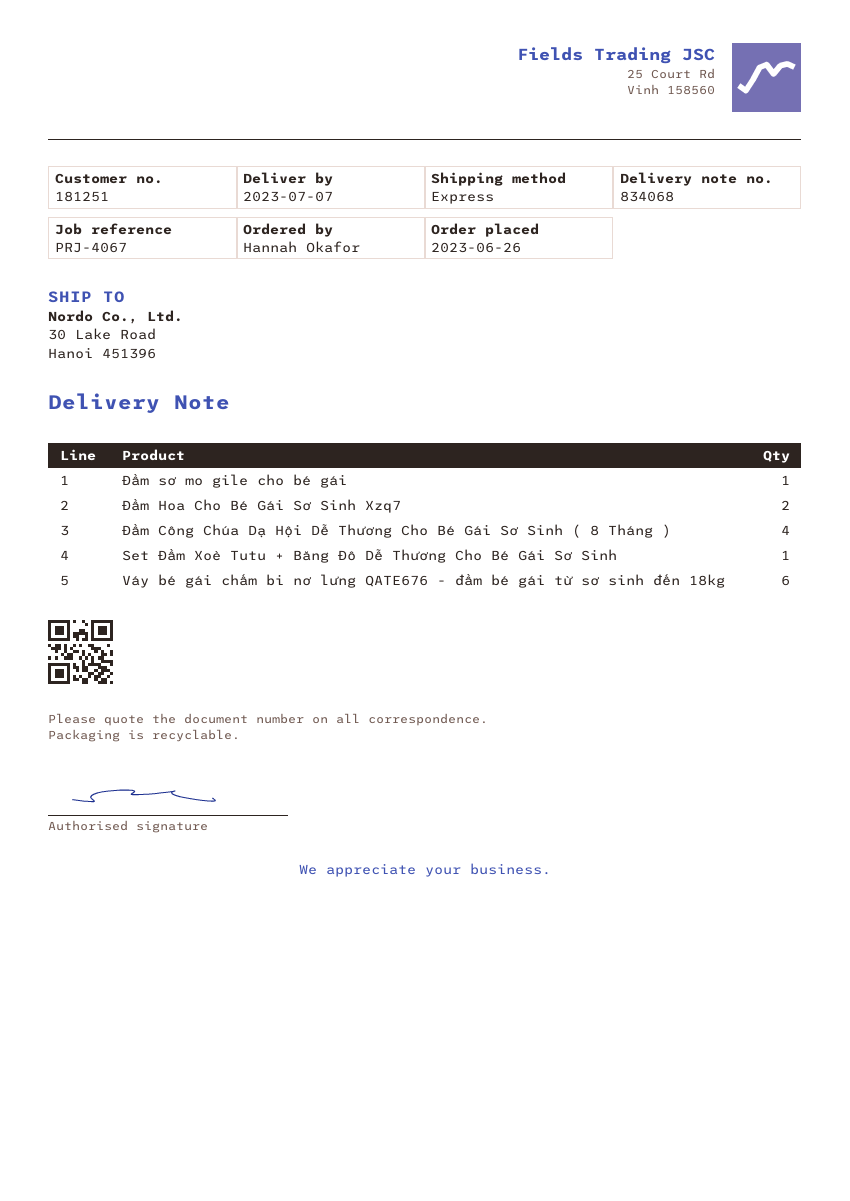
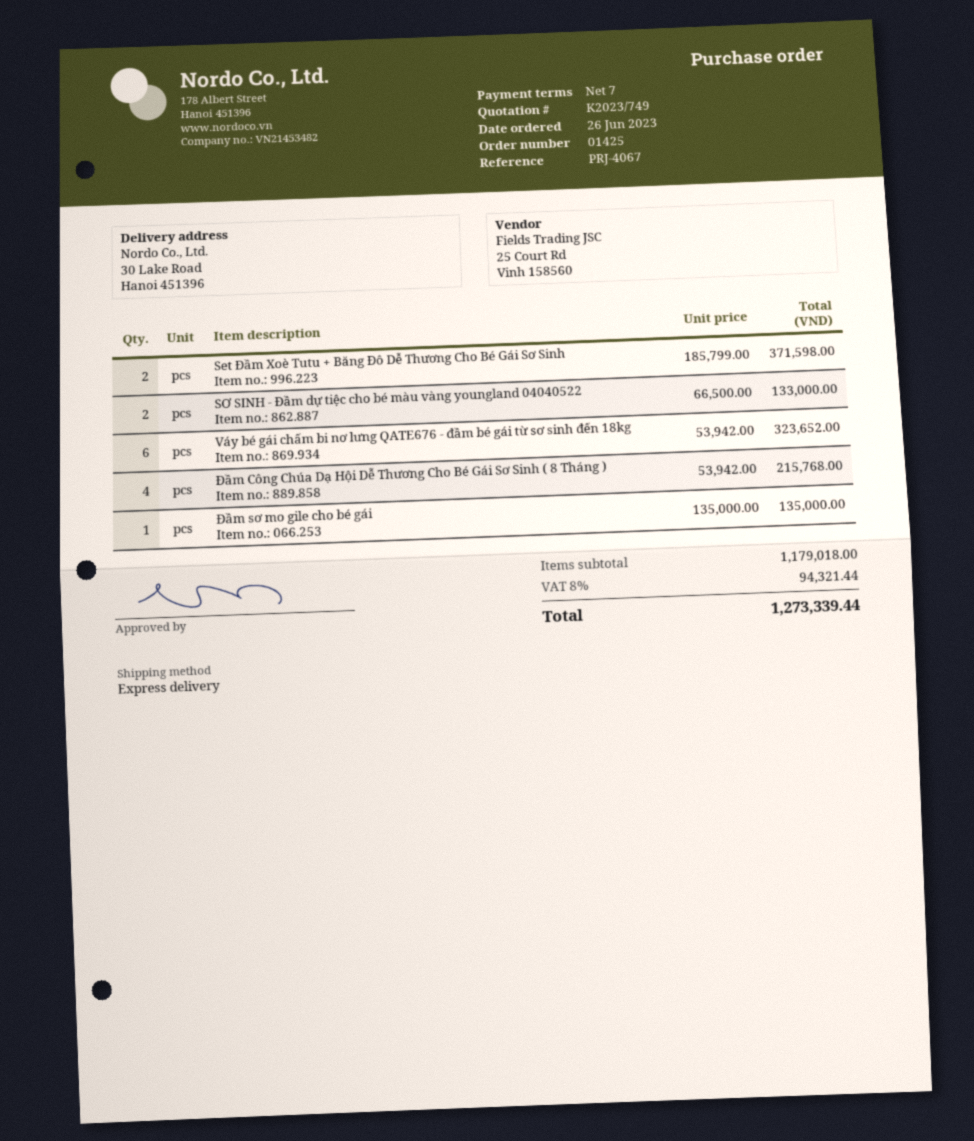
Đầm Hoa Cho Bé Gái Sơ Sinh Xzq7: 2 -> none
Set Đầm Xoè Tutu + Băng Đô Dễ Thương Cho Bé Gái Sơ Sinh: 1 -> 2
SƠ SINH - Đầm dự tiệc cho bé màu vàng youngland 04040522: none -> 2

